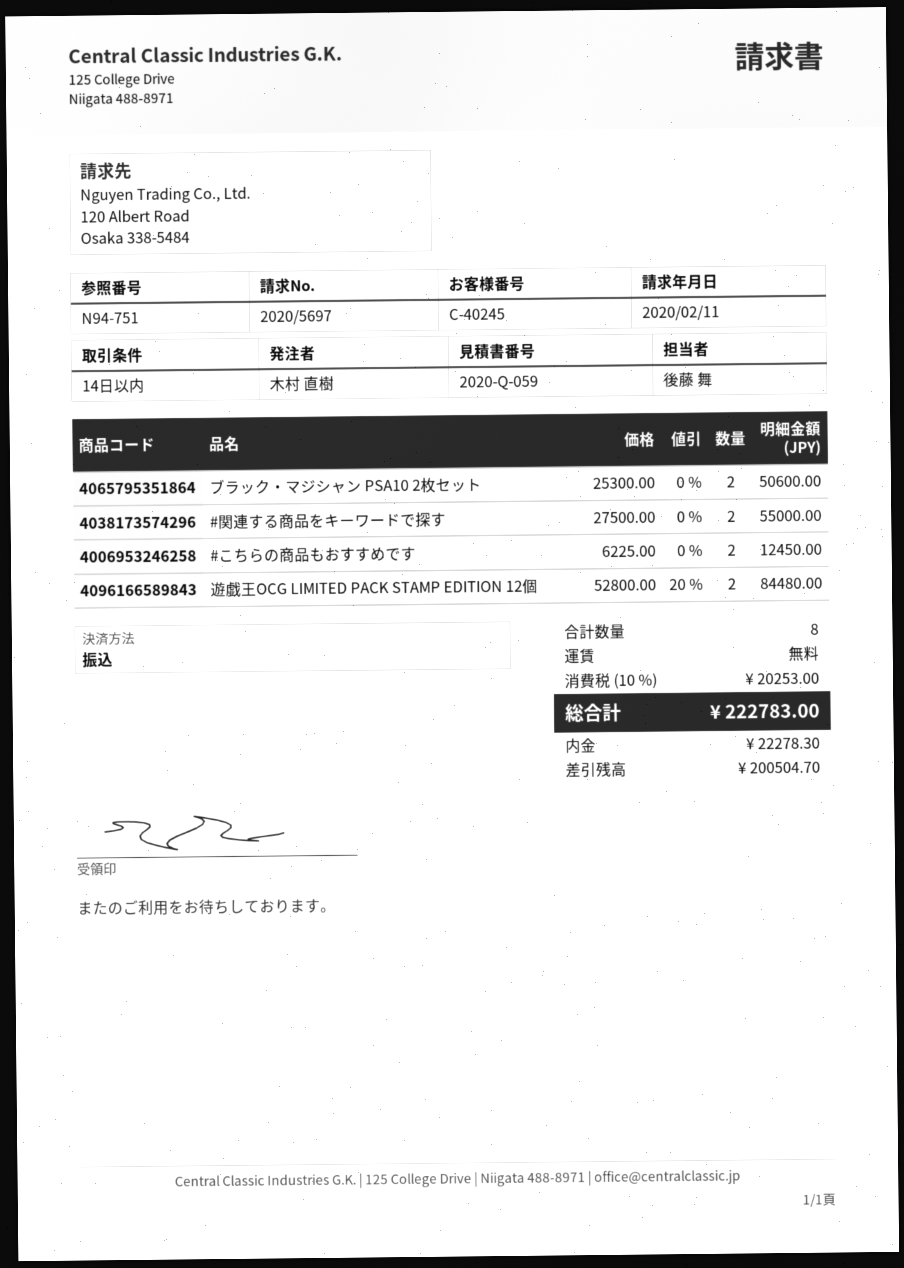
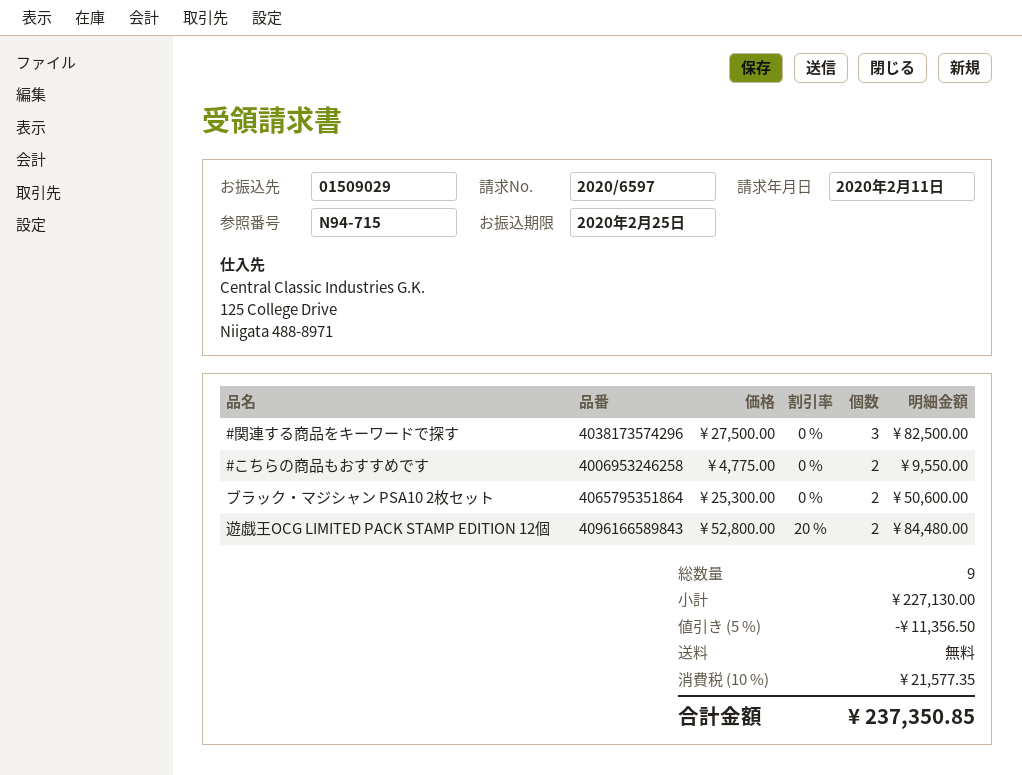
invoice number: 2020/5697 -> 2020/6597
reference: N94-751 -> N94-715
#関連する商品をキーワードで探す: 2 x 27500.00 = 55000.00 -> 3 x 27500.00 = 82500.00
#こちらの商品もおすすめです: 2 x 6225.00 = 12450.00 -> 2 x 4775.00 = 9550.00
total quantity: 8 -> 9
discount: none -> 5% = 11356.50
tax: 10% = 20253.00 -> 10% = 21577.35
total: 222783.00 -> 237350.85

